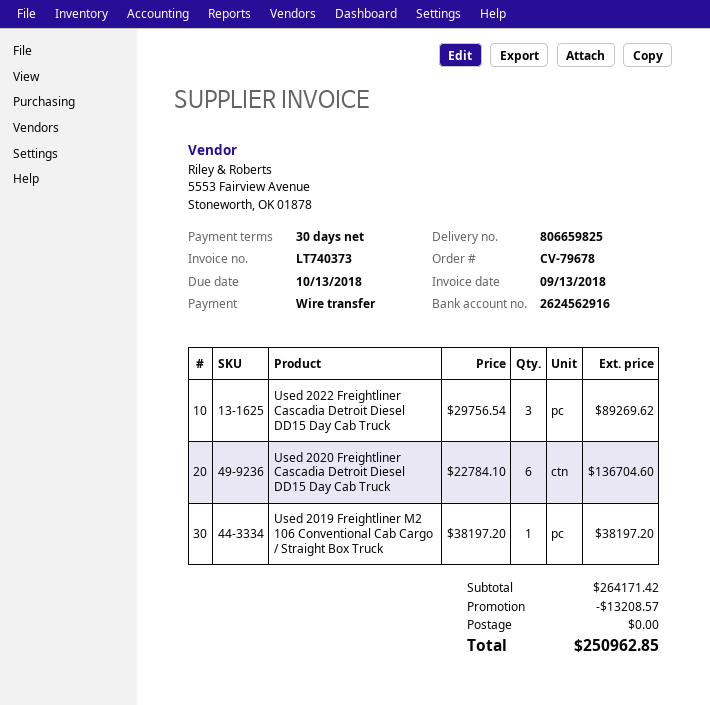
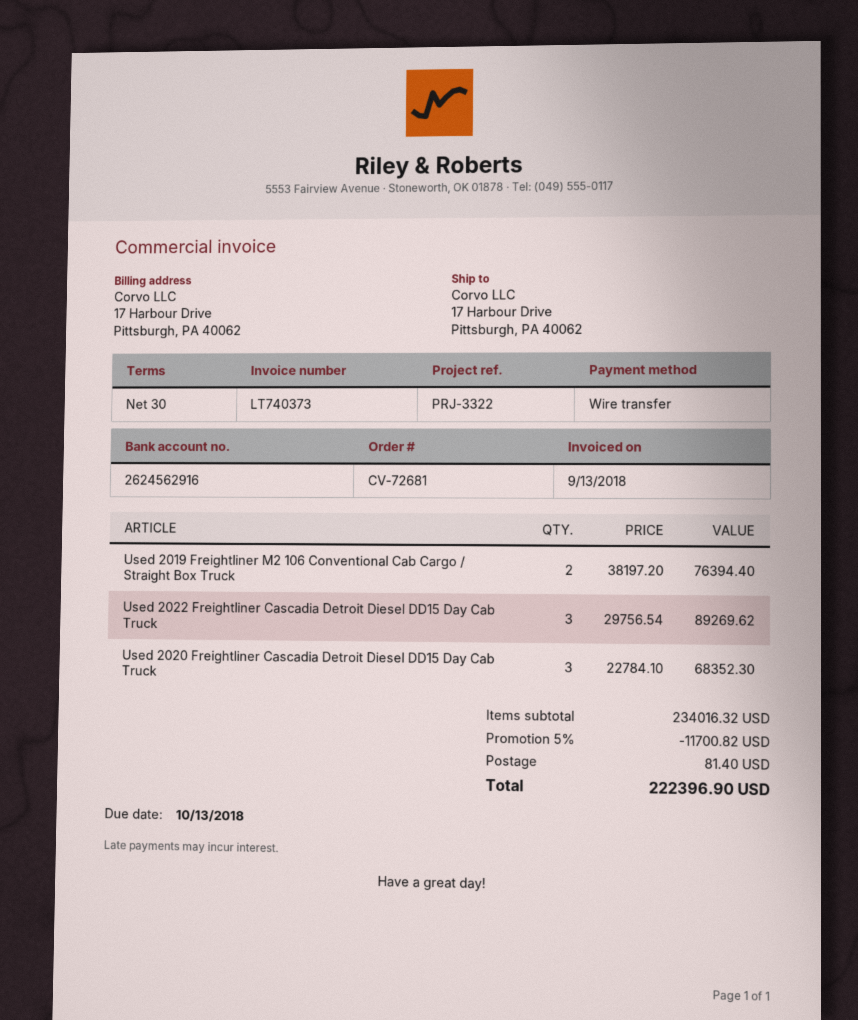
order number: CV-79678 -> CV-72681
Used 2020 Freightliner Cascadia Detroit Diesel DD15 Day Cab Truck: 6 x 22784.10 = 136704.60 -> 3 x 22784.10 = 68352.30
Used 2019 Freightliner M2 106 Conventional Cab Cargo / Straight Box Truck: 1 x 38197.20 = 38197.20 -> 2 x 38197.20 = 76394.40
subtotal: 264171.42 -> 234016.32
discount: 13208.57 -> 11700.82
shipping: 0.00 -> 81.40
total: 250962.85 -> 222396.90

